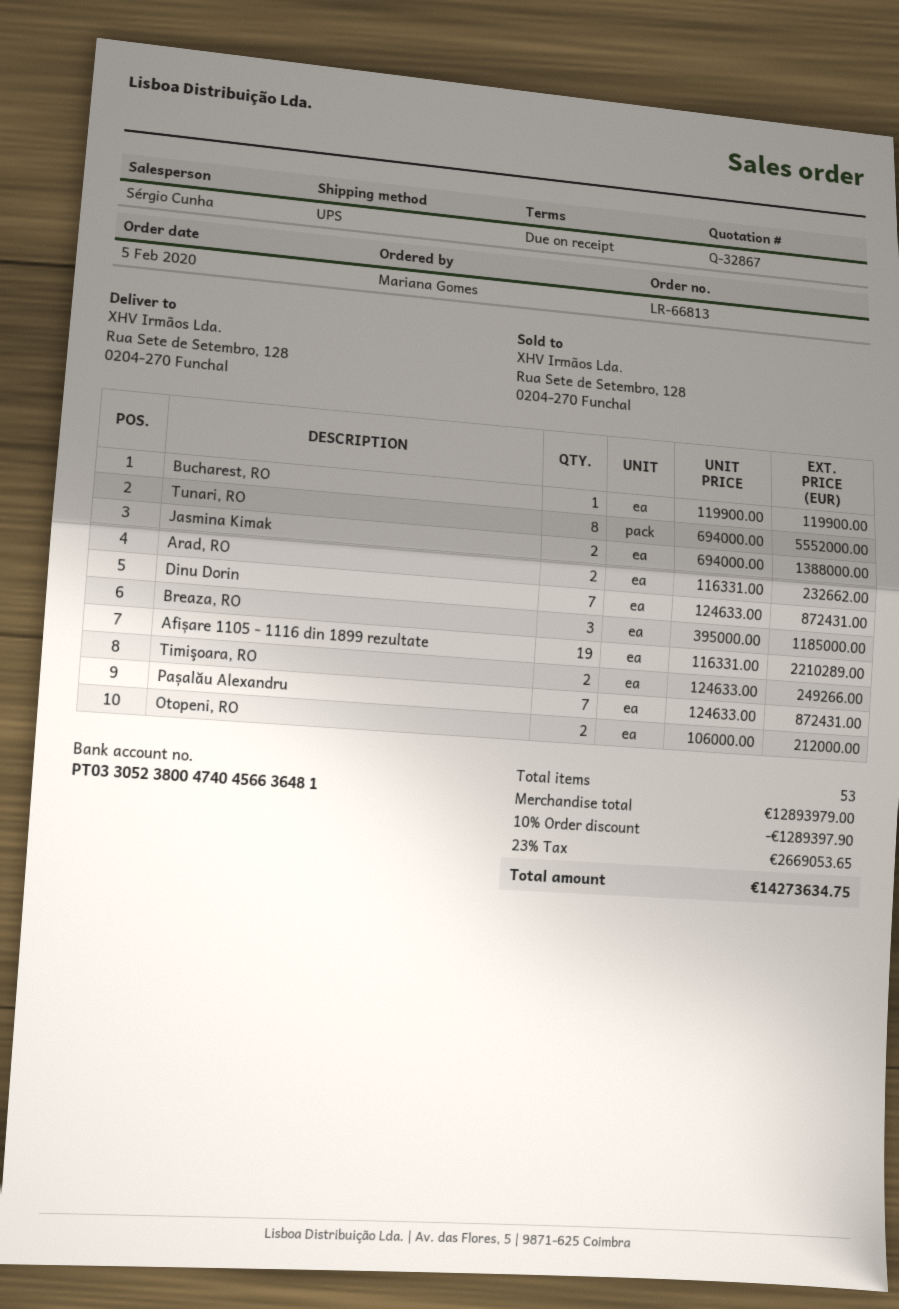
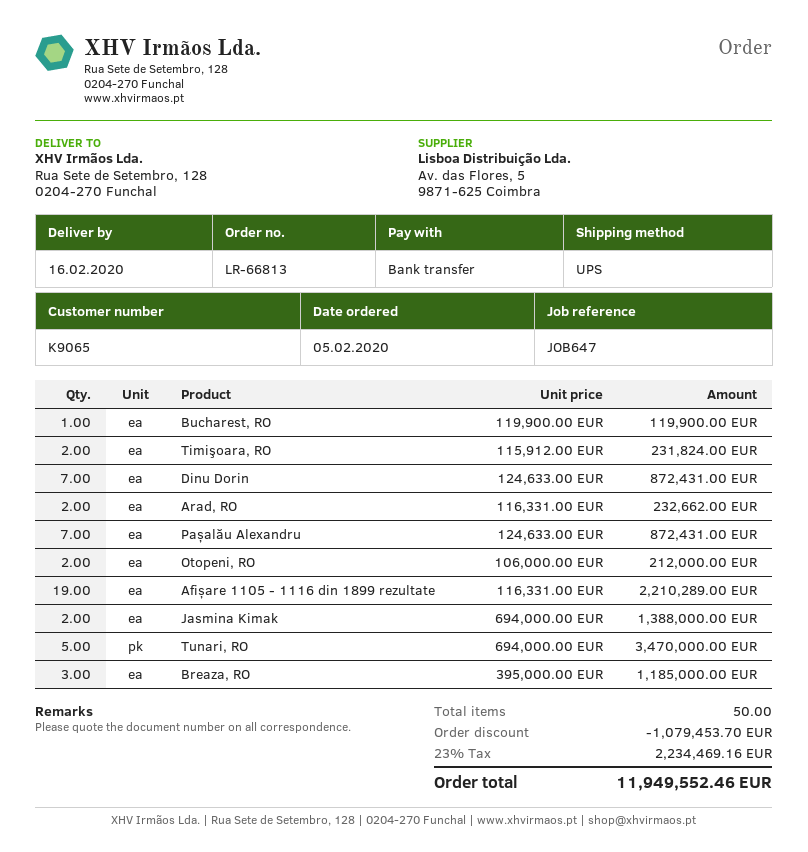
Tunari, RO: 8 x 694000.00 = 5552000.00 -> 5 x 694000.00 = 3470000.00
Timişoara, RO: 2 x 124633.00 = 249266.00 -> 2 x 115912.00 = 231824.00
total quantity: 53 -> 50
discount: 1289397.90 -> 1079453.70
tax: 23% = 2669053.65 -> 23% = 2234469.16
total: 14273634.75 -> 11949552.46

